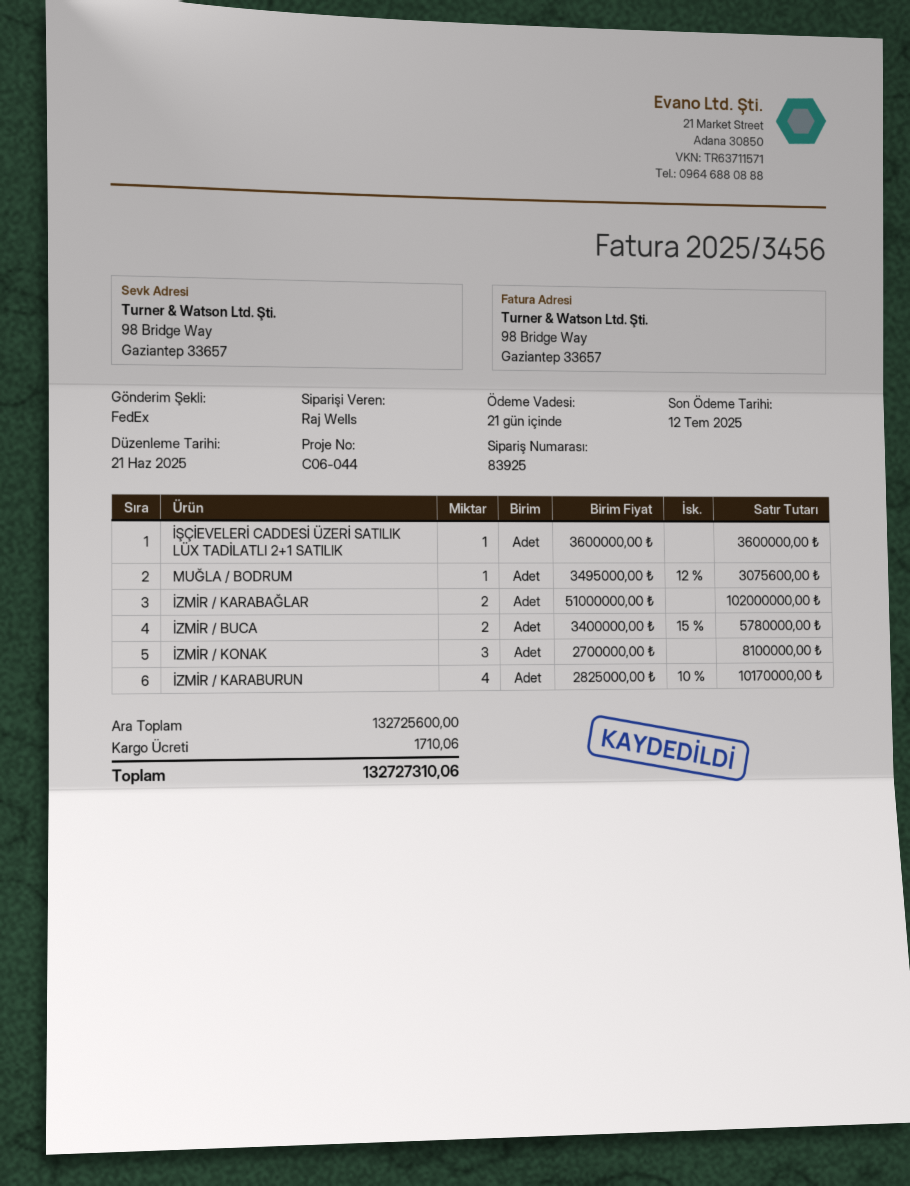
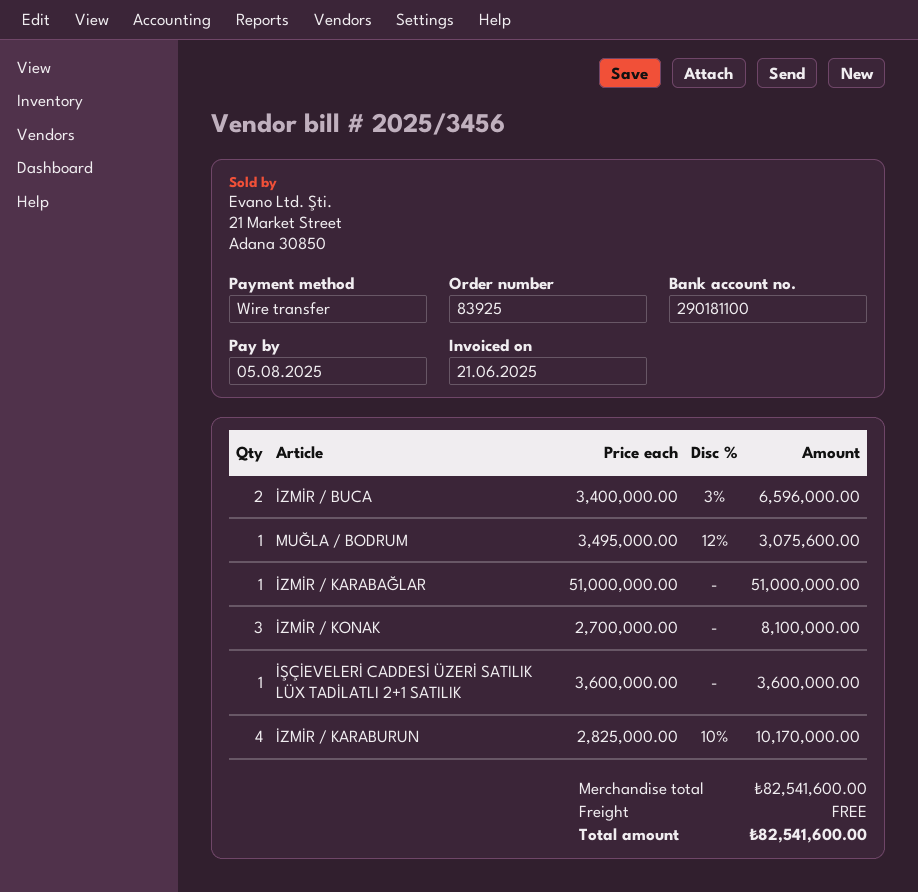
due date: 2025-07-12 -> 2025-08-05
İZMİR / KARABAĞLAR: 2 x 51000000.00 = 102000000.00 -> 1 x 51000000.00 = 51000000.00
İZMİR / BUCA: 2 x 3400000.00 - 15% = 5780000.00 -> 2 x 3400000.00 - 3% = 6596000.00
subtotal: 132725600.00 -> 82541600.00
shipping: 1710.06 -> 0.00
total: 132727310.06 -> 82541600.00

